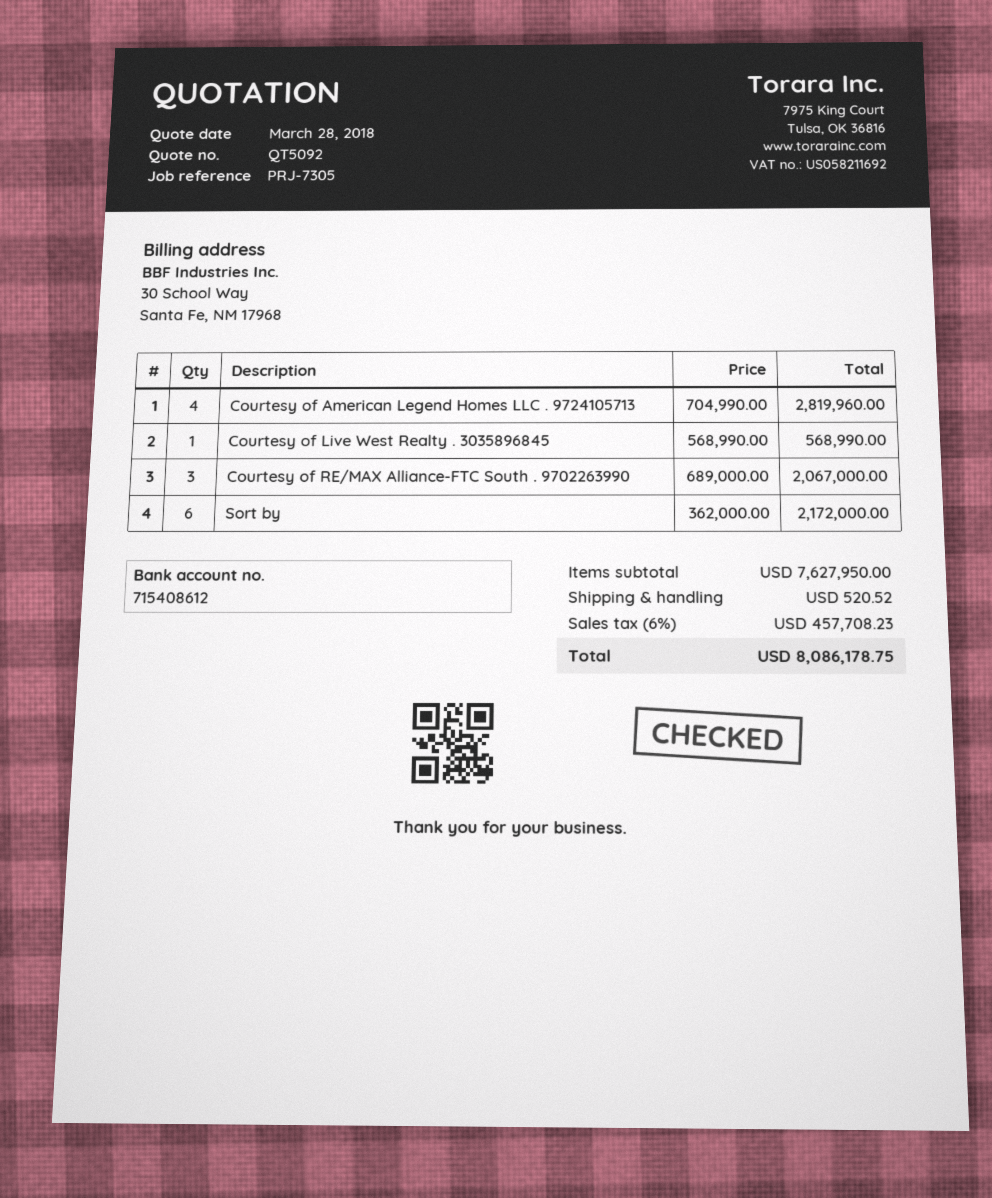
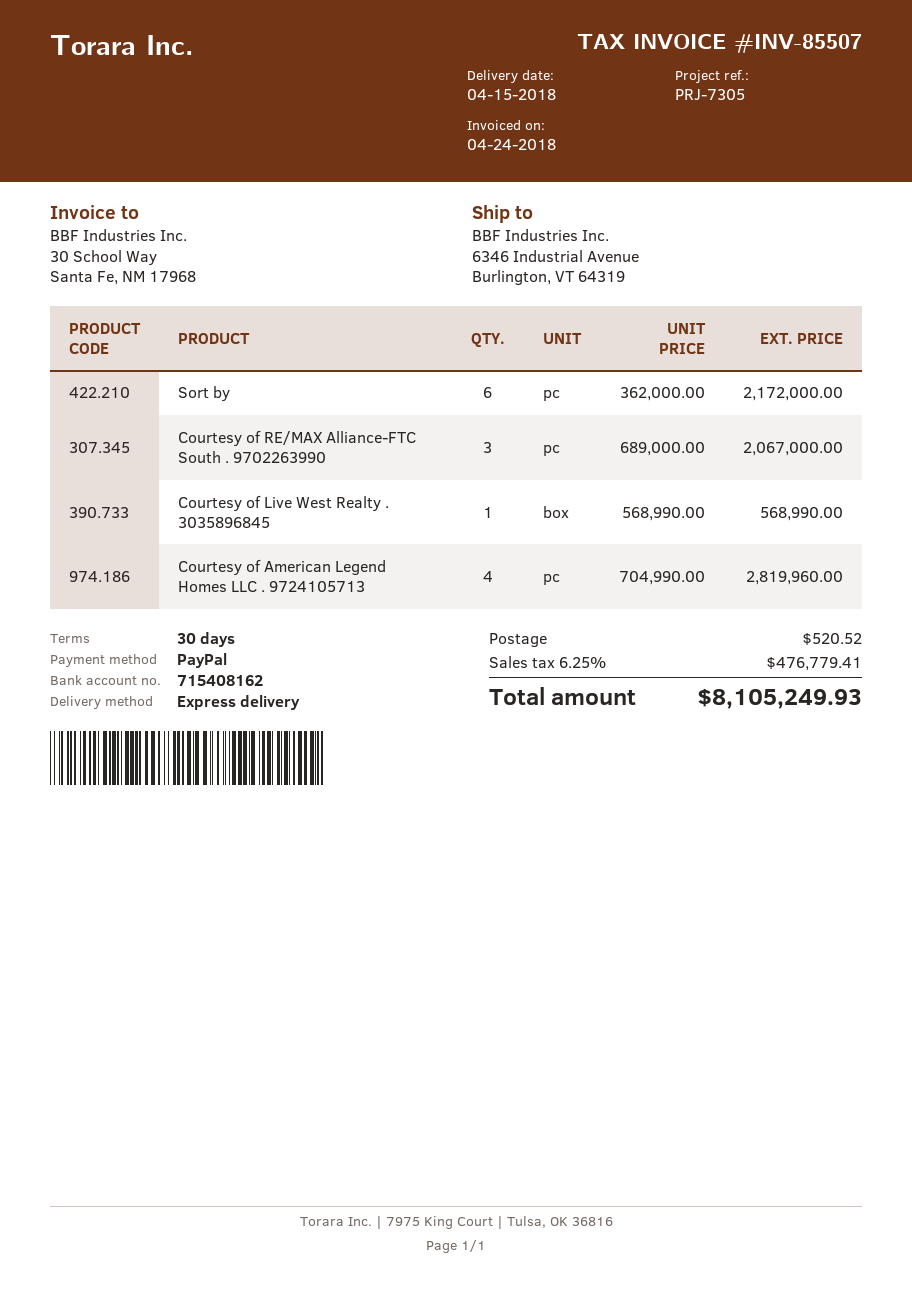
bank account: 715408612 -> 715408162
tax: 6% = 457708.23 -> 6.25% = 476779.41
total: 8086178.75 -> 8105249.93

